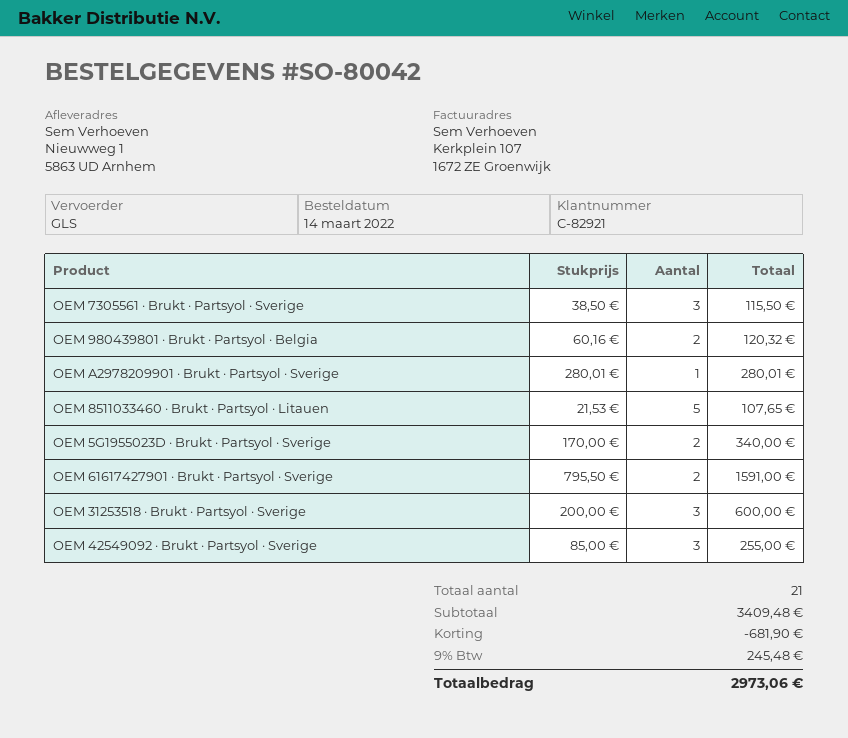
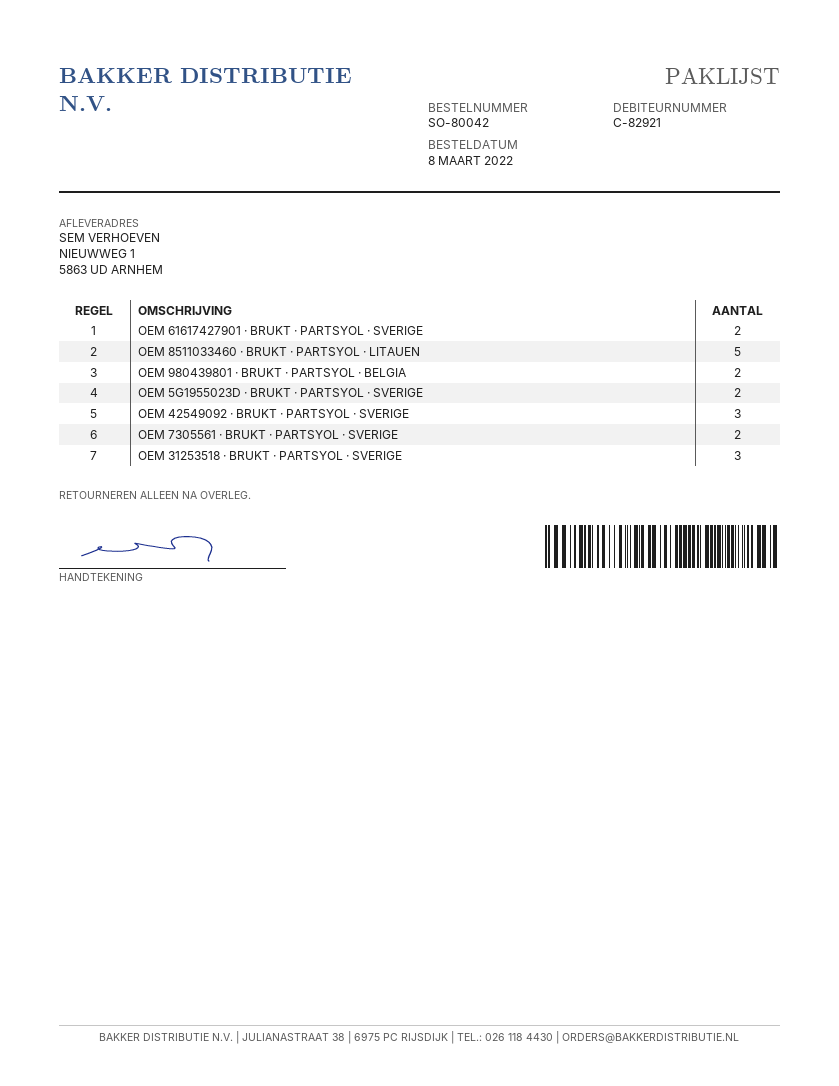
order date: 2022-03-14 -> 2022-03-08
OEM 7305561 · Brukt · Partsyol · Sverige: 3 -> 2
OEM A2978209901 · Brukt · Partsyol · Sverige: 1 -> none

